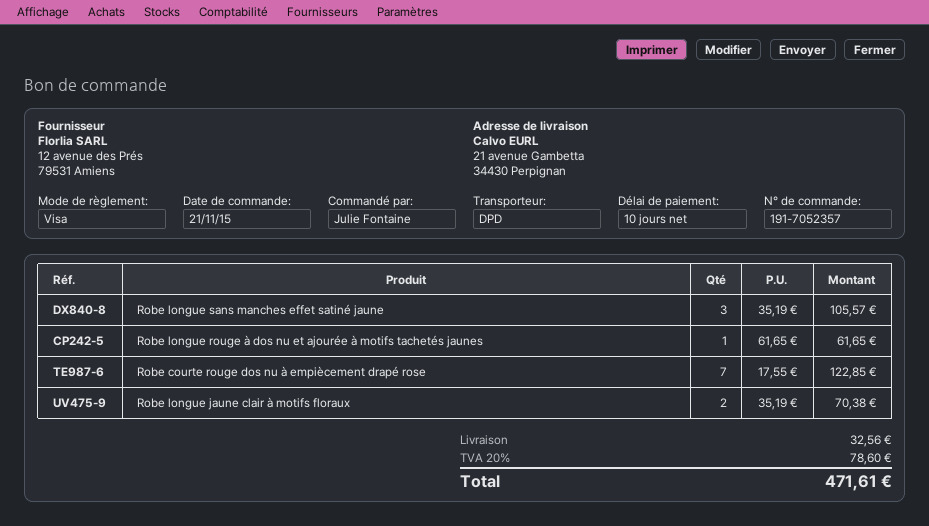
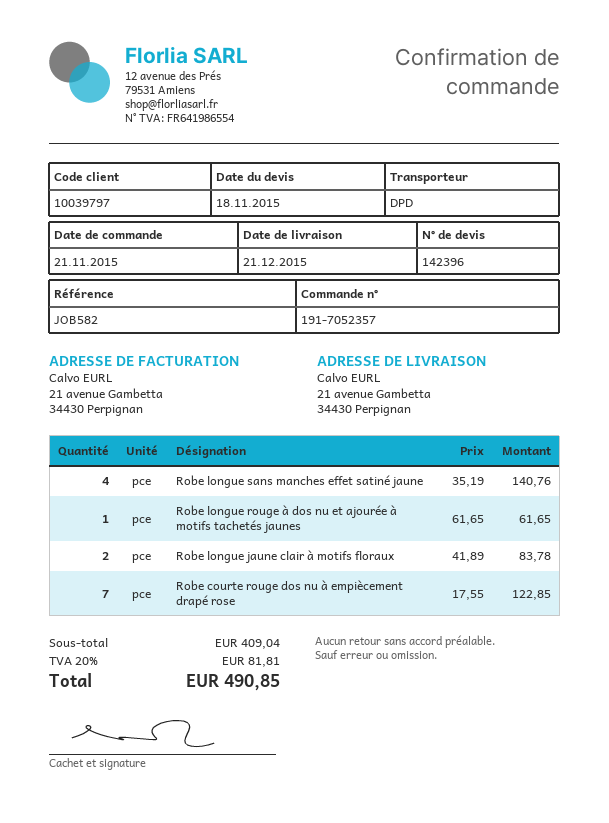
Robe longue sans manches effet satiné jaune: 3 x 35.19 = 105.57 -> 4 x 35.19 = 140.76
Robe longue jaune clair à motifs floraux: 2 x 35.19 = 70.38 -> 2 x 41.89 = 83.78
shipping: 32.56 -> none
tax: 20% = 78.60 -> 20% = 81.81
total: 471.61 -> 490.85

